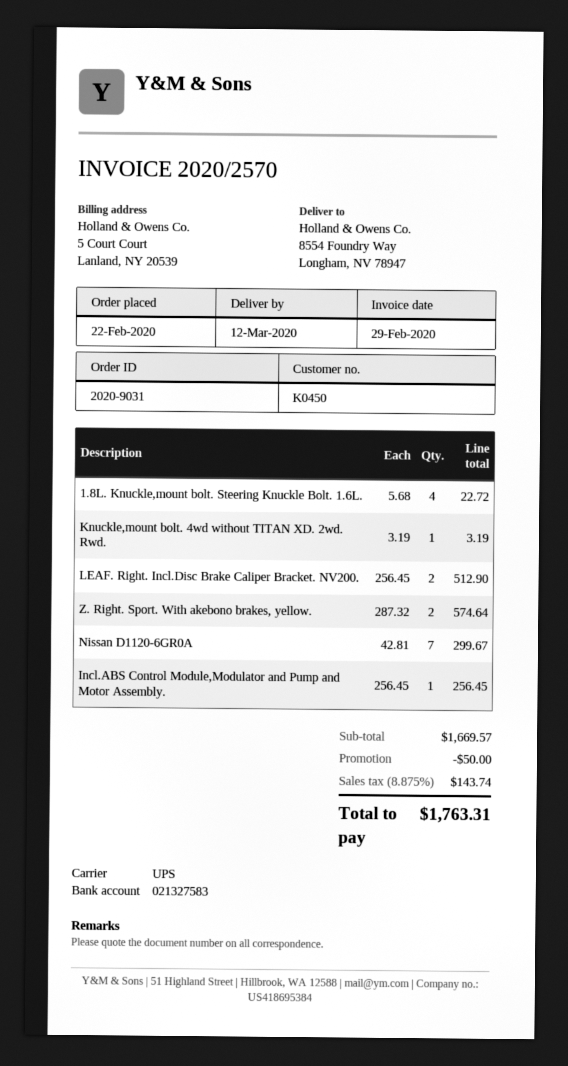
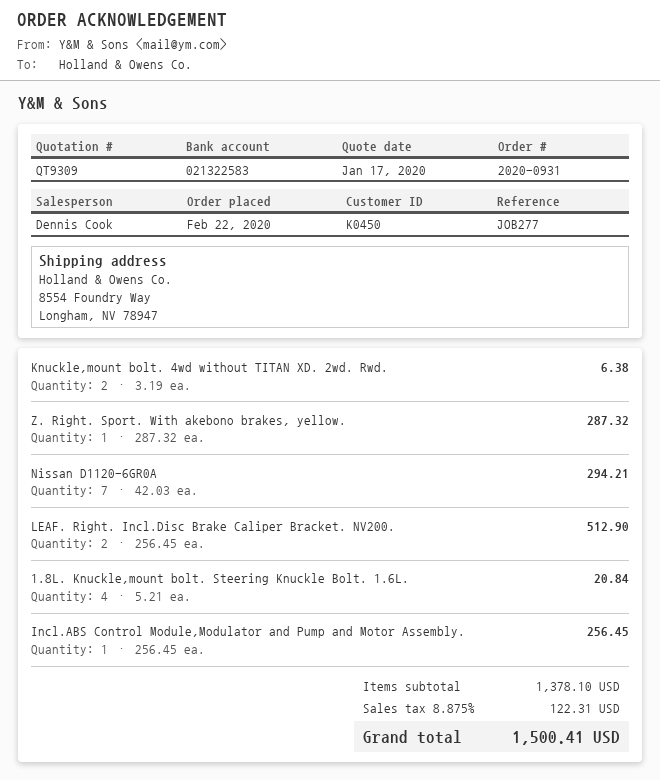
order number: 2020-9031 -> 2020-0931
bank account: 021327583 -> 021322583
1.8L. Knuckle,mount bolt. Steering Knuckle Bolt. 1.6L.: 4 x 5.68 = 22.72 -> 4 x 5.21 = 20.84
Knuckle,mount bolt. 4wd without TITAN XD. 2wd. Rwd.: 1 x 3.19 = 3.19 -> 2 x 3.19 = 6.38
Z. Right. Sport. With akebono brakes, yellow.: 2 x 287.32 = 574.64 -> 1 x 287.32 = 287.32
Nissan D1120-6GR0A: 7 x 42.81 = 299.67 -> 7 x 42.03 = 294.21
subtotal: 1669.57 -> 1378.10
discount: 50.00 -> none
tax: 8.875% = 143.74 -> 8.875% = 122.31
total: 1763.31 -> 1500.41

